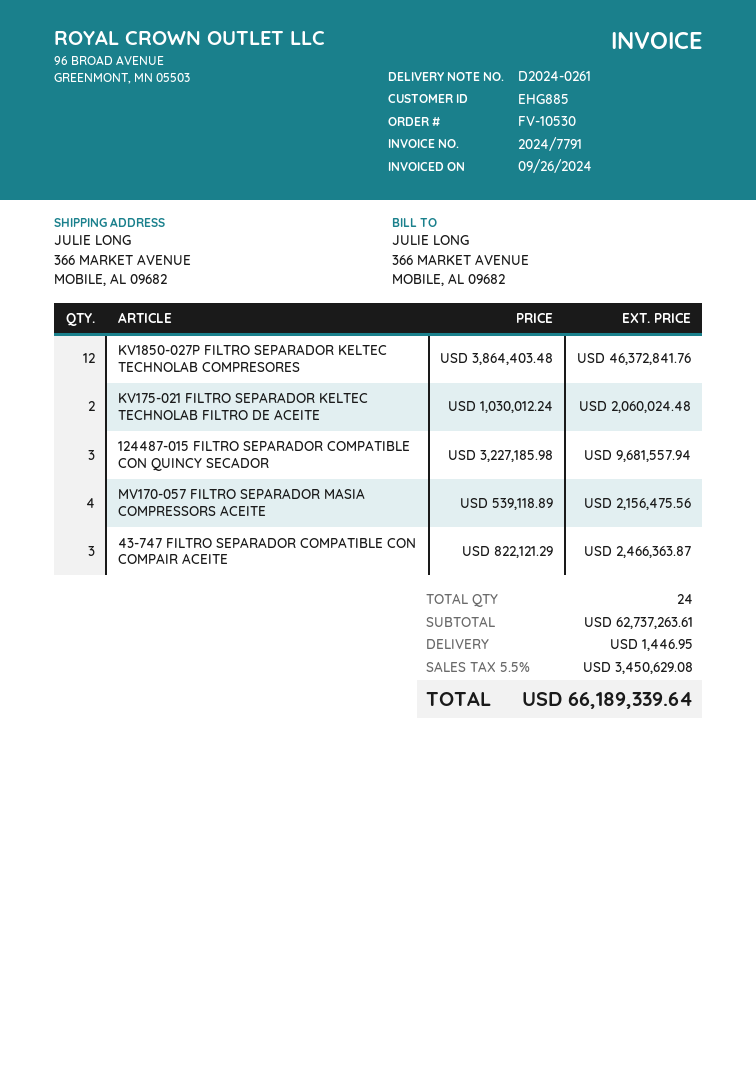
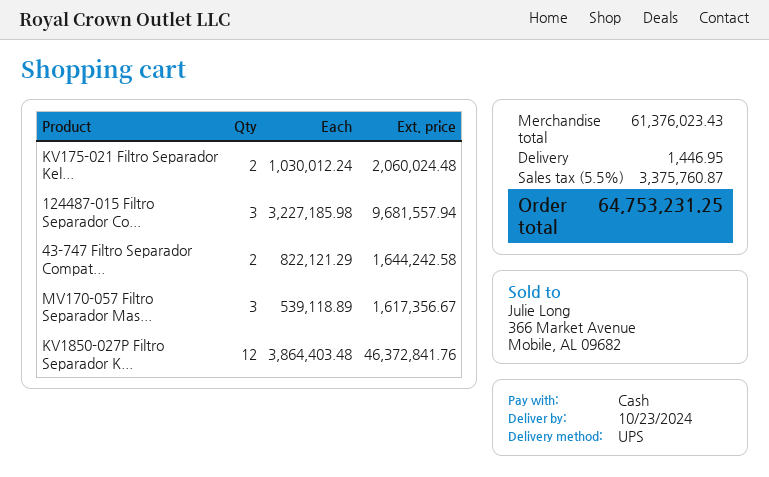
MV170-057 FILTRO SEPARADOR MASIA COMPRESSORS ACEITE: 4 x 539118.89 = 2156475.56 -> 3 x 539118.89 = 1617356.67
43-747 FILTRO SEPARADOR COMPATIBLE CON COMPAIR ACEITE: 3 x 822121.29 = 2466363.87 -> 2 x 822121.29 = 1644242.58
subtotal: 62737263.61 -> 61376023.43
tax: 5.5% = 3450629.08 -> 5.5% = 3375760.87
total: 66189339.64 -> 64753231.25

